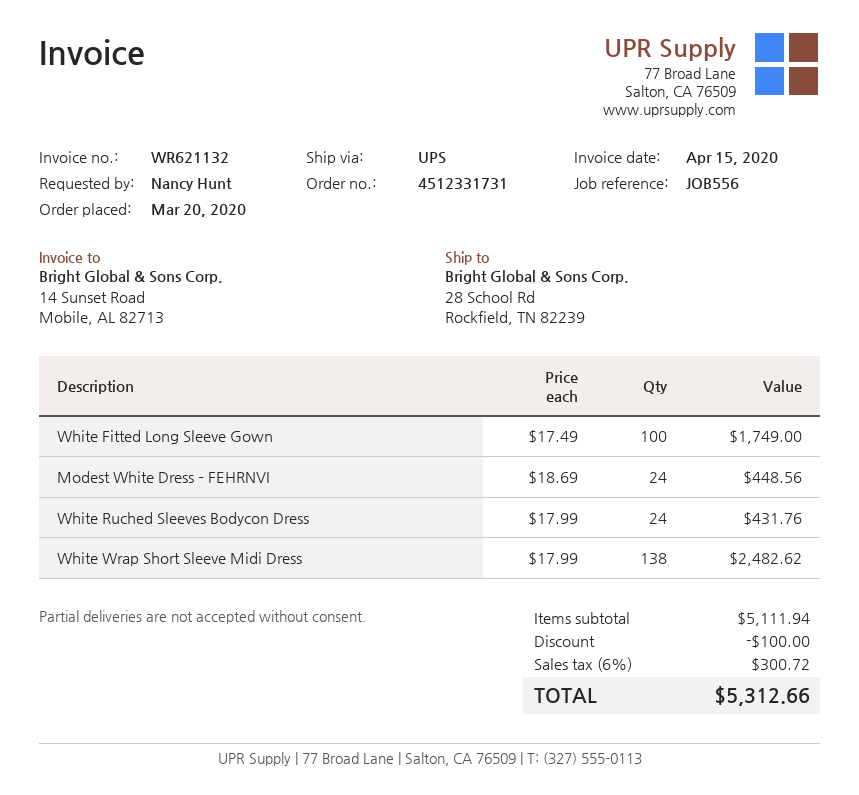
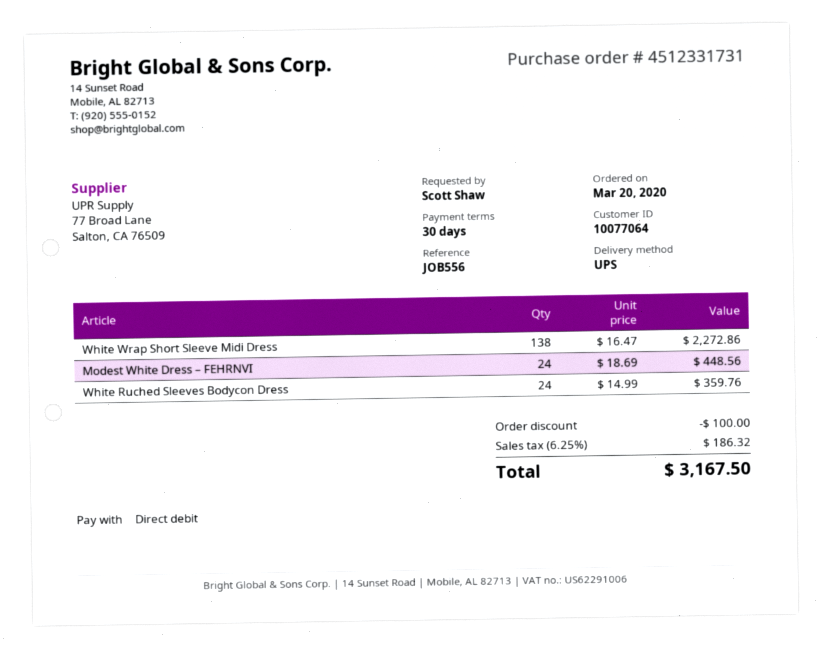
ordered by: Nancy Hunt -> Scott Shaw
White Fitted Long Sleeve Gown: 100 x 17.49 = 1749.00 -> none
White Ruched Sleeves Bodycon Dress: 24 x 17.99 = 431.76 -> 24 x 14.99 = 359.76
White Wrap Short Sleeve Midi Dress: 138 x 17.99 = 2482.62 -> 138 x 16.47 = 2272.86
tax: 6% = 300.72 -> 6.25% = 186.32
total: 5312.66 -> 3167.50

